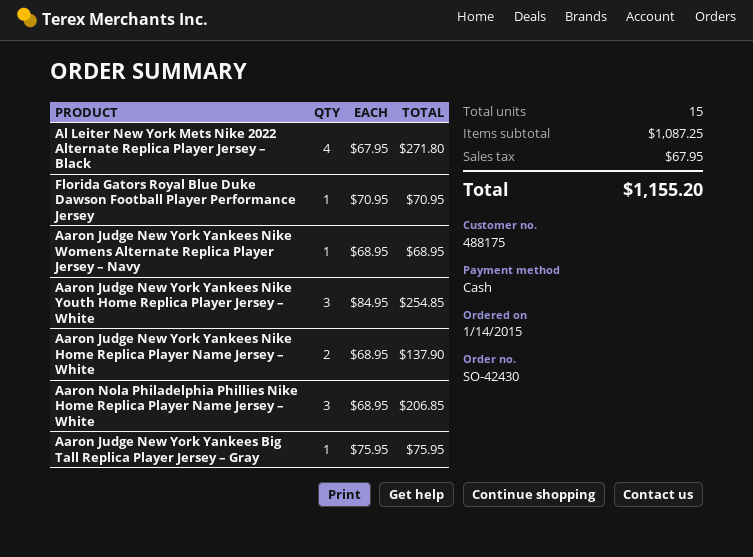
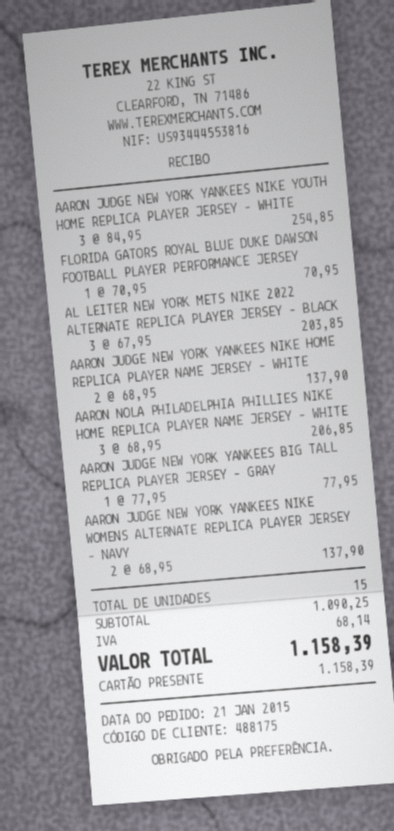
order date: 2015-01-14 -> 2015-01-21
payment method: cash -> gift card
Al Leiter New York Mets Nike 2022 Alternate Replica Player Jersey – Black: 4 x 67.95 = 271.80 -> 3 x 67.95 = 203.85
Aaron Judge New York Yankees Nike Womens Alternate Replica Player Jersey – Navy: 1 x 68.95 = 68.95 -> 2 x 68.95 = 137.90
Aaron Judge New York Yankees Big Tall Replica Player Jersey – Gray: 1 x 75.95 = 75.95 -> 1 x 77.95 = 77.95
subtotal: 1087.25 -> 1090.25
tax: 67.95 -> 68.14
total: 1155.20 -> 1158.39

